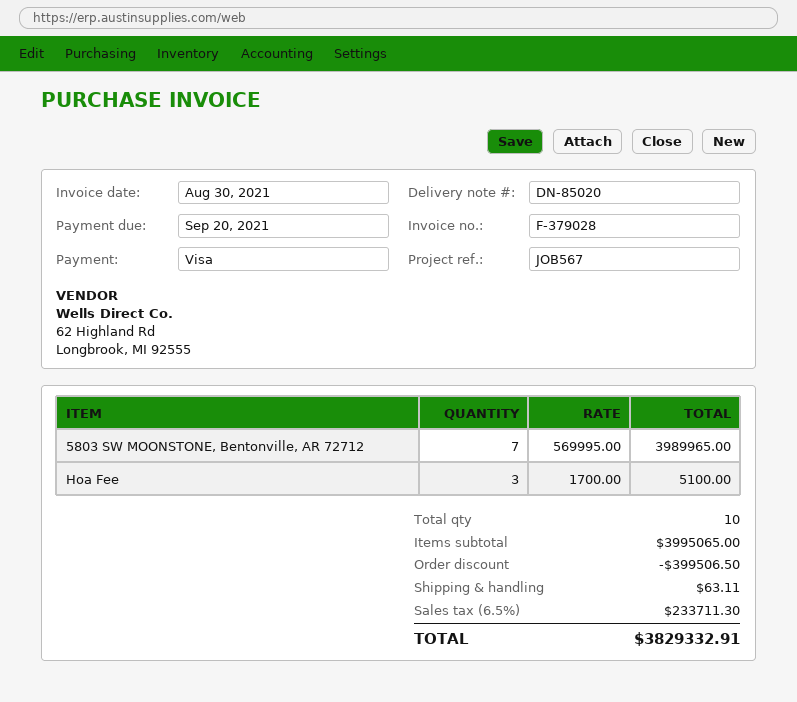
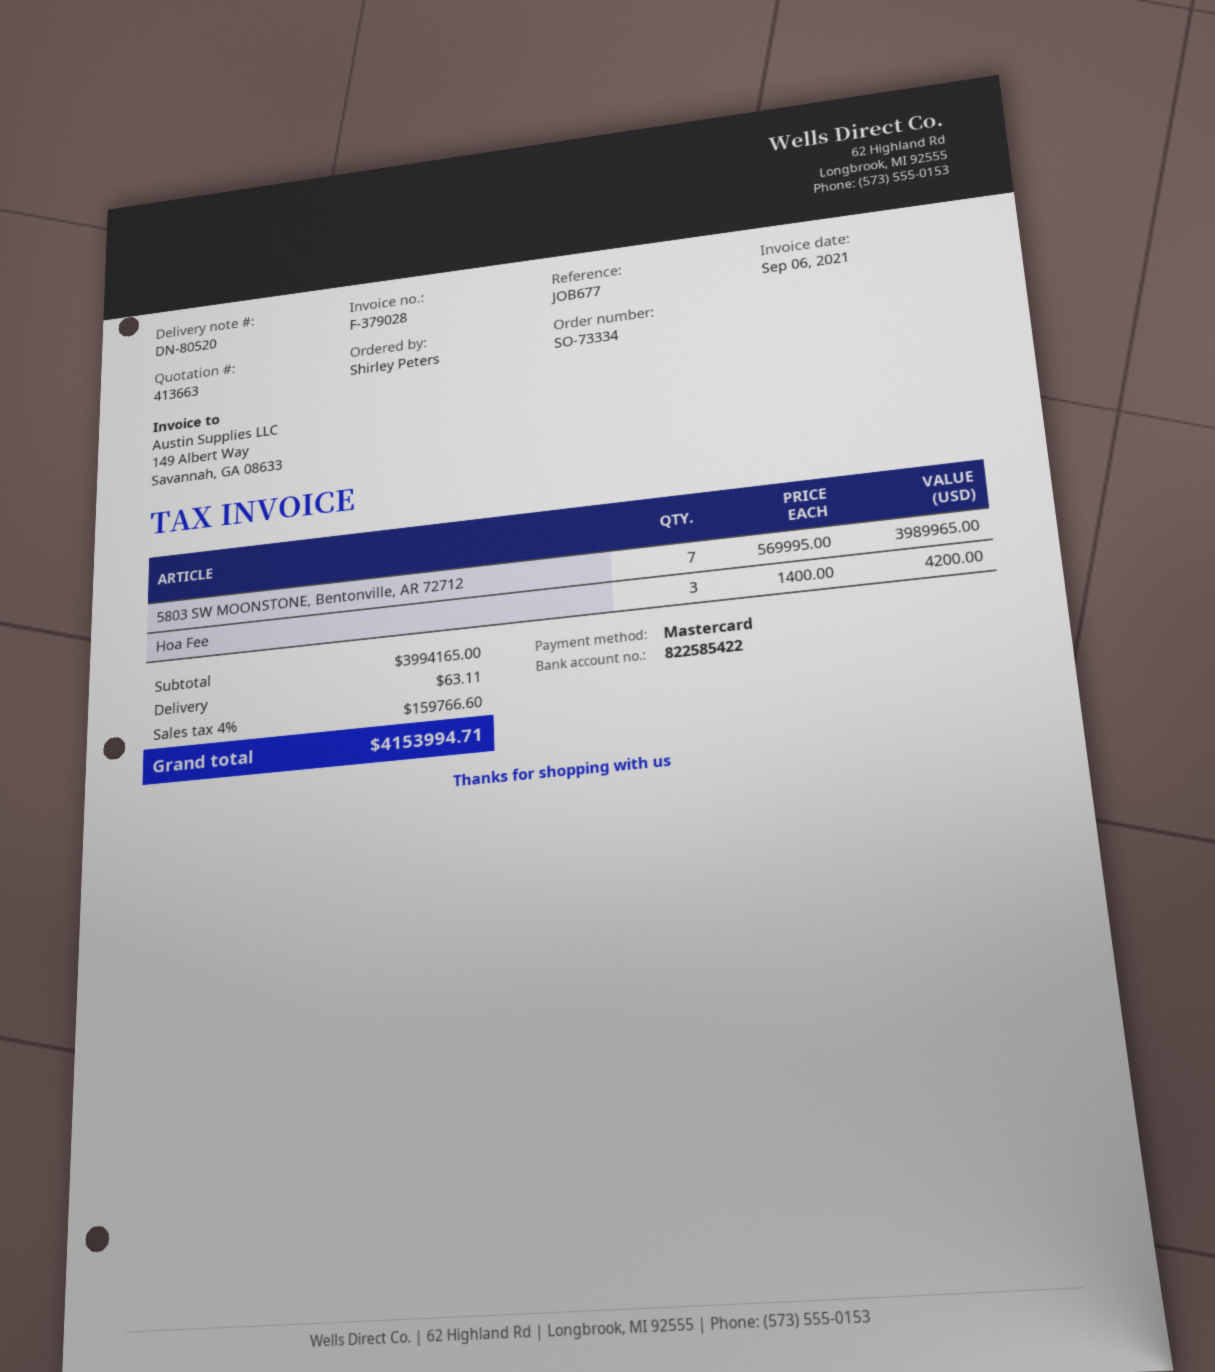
delivery note number: DN-85020 -> DN-80520
invoice date: 2021-08-30 -> 2021-09-06
reference: JOB567 -> JOB677
payment method: Visa -> Mastercard
Hoa Fee: 3 x 1700.00 = 5100.00 -> 3 x 1400.00 = 4200.00
subtotal: 3995065.00 -> 3994165.00
discount: 399506.50 -> none
tax: 6.5% = 233711.30 -> 4% = 159766.60
total: 3829332.91 -> 4153994.71

